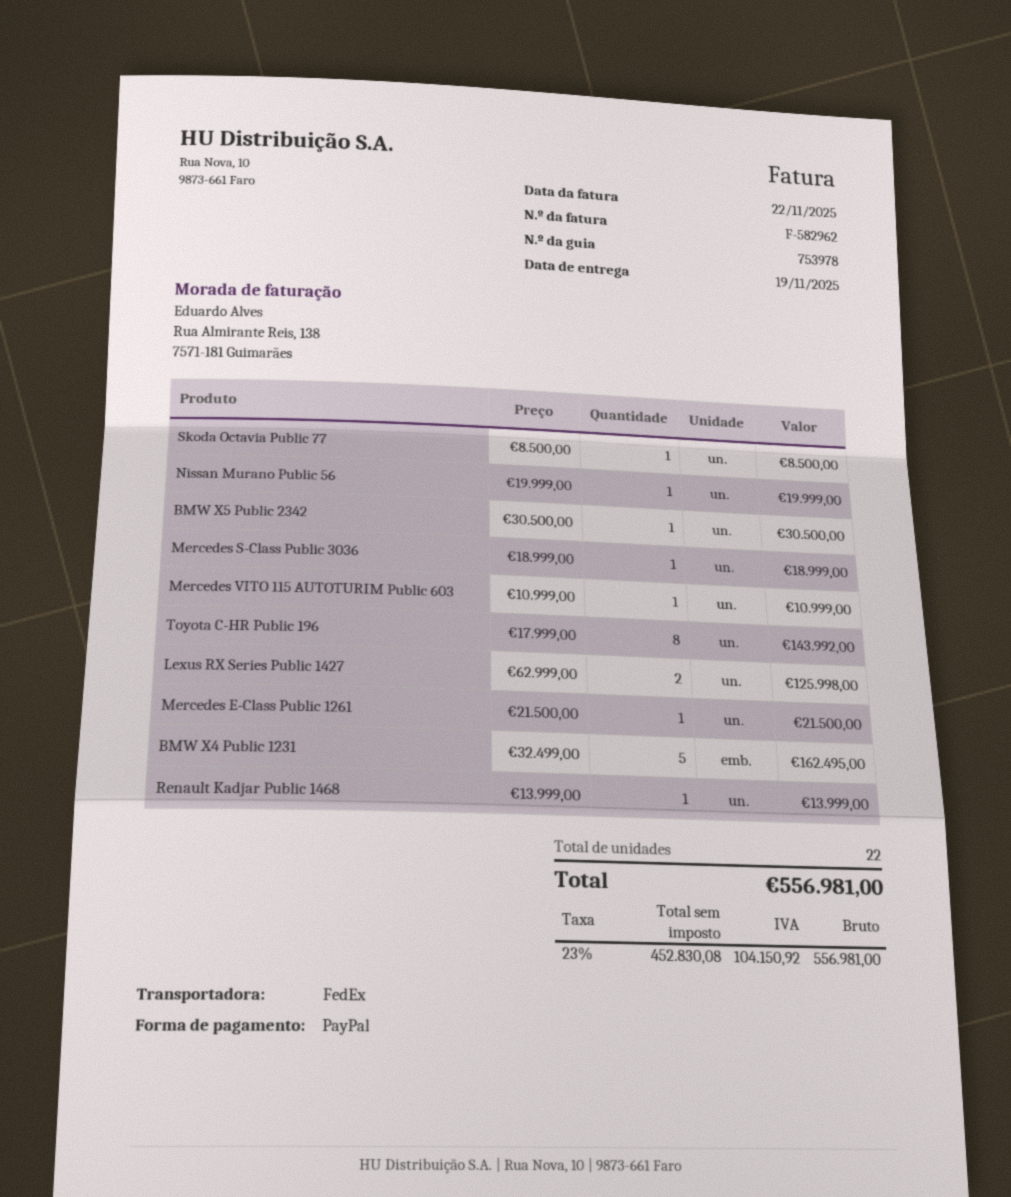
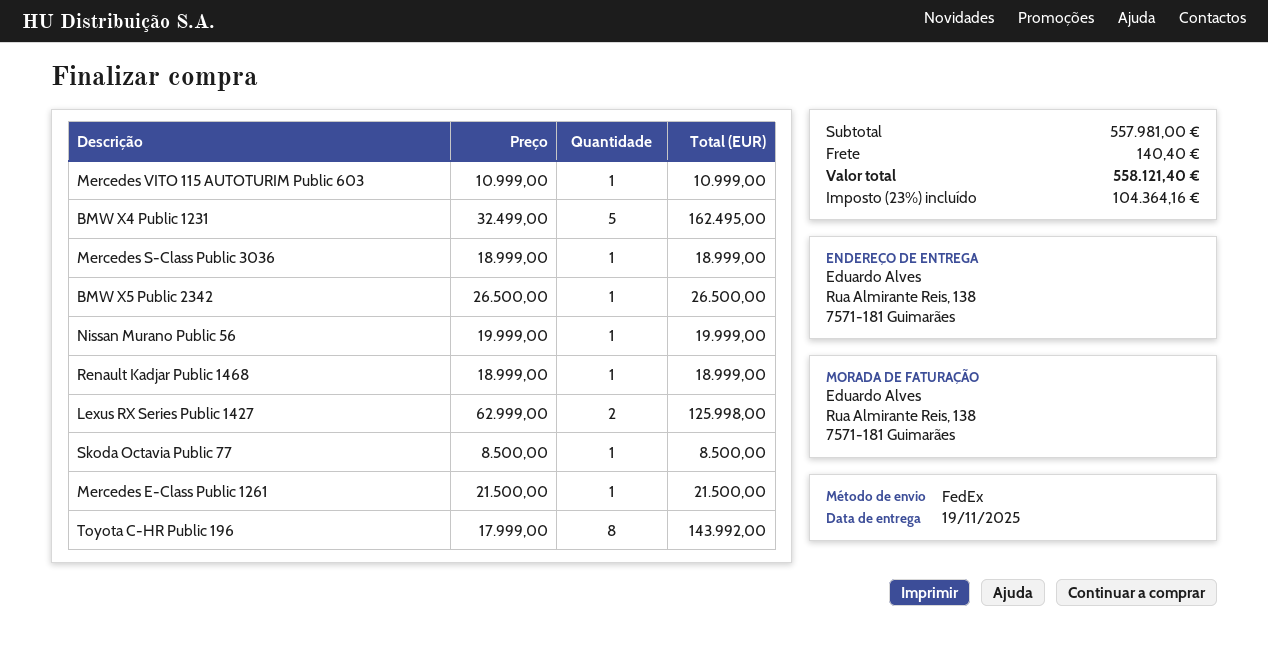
BMW X5 Public 2342: 1 x 30500.00 = 30500.00 -> 1 x 26500.00 = 26500.00
Renault Kadjar Public 1468: 1 x 13999.00 = 13999.00 -> 1 x 18999.00 = 18999.00
shipping: none -> 140.40
tax: 23% = 104150.92 -> 23% = 104364.16
total: 556981.00 -> 558121.40

